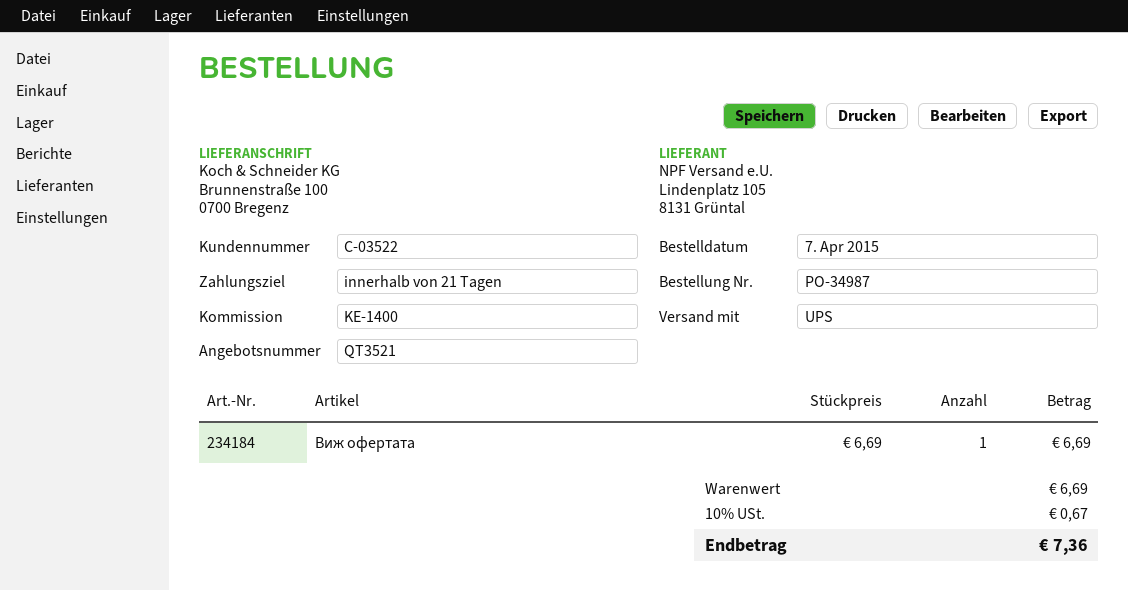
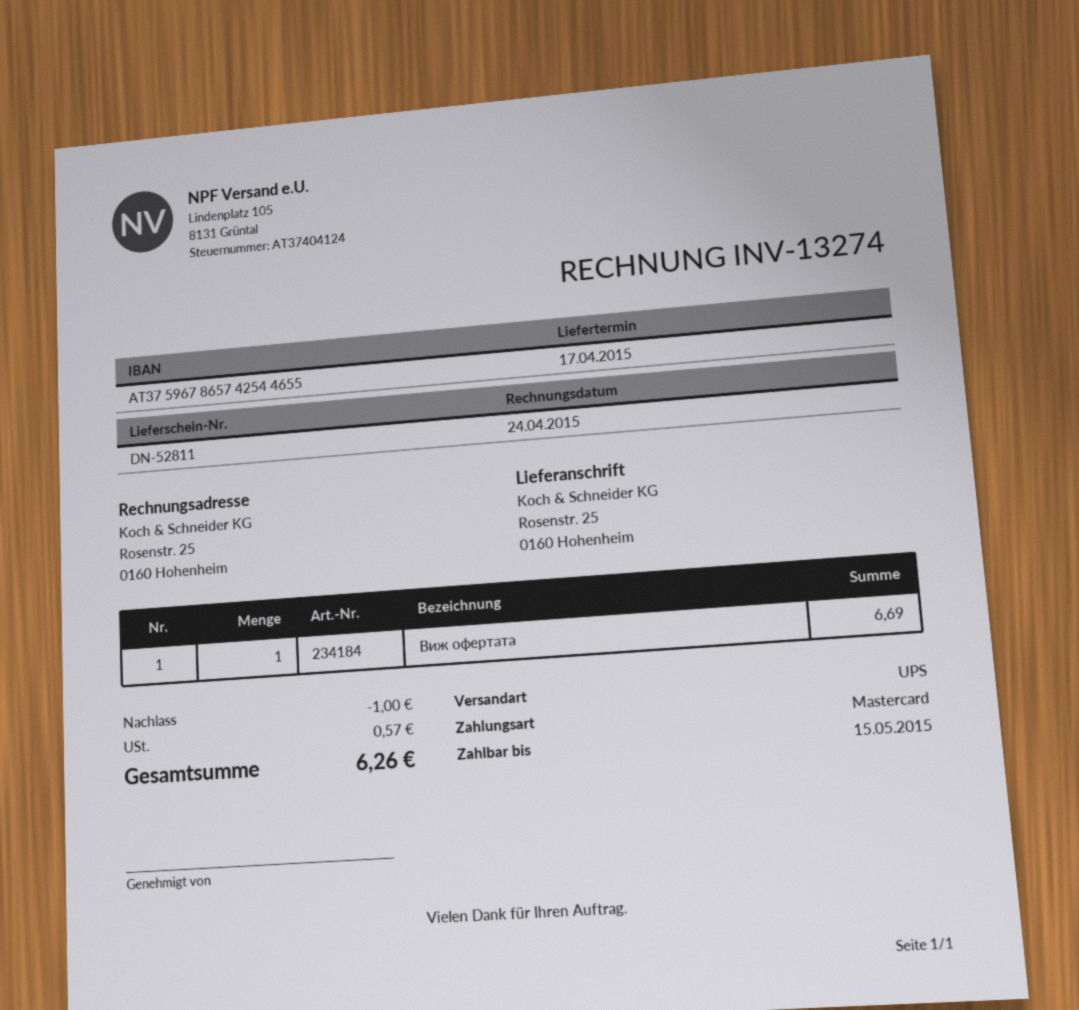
ship to: Brunnenstraße 100, 0700 Bregenz -> Rosenstr. 25, 0160 Hohenheim
discount: none -> 1.00
tax: 0.67 -> 0.57
total: 7.36 -> 6.26

